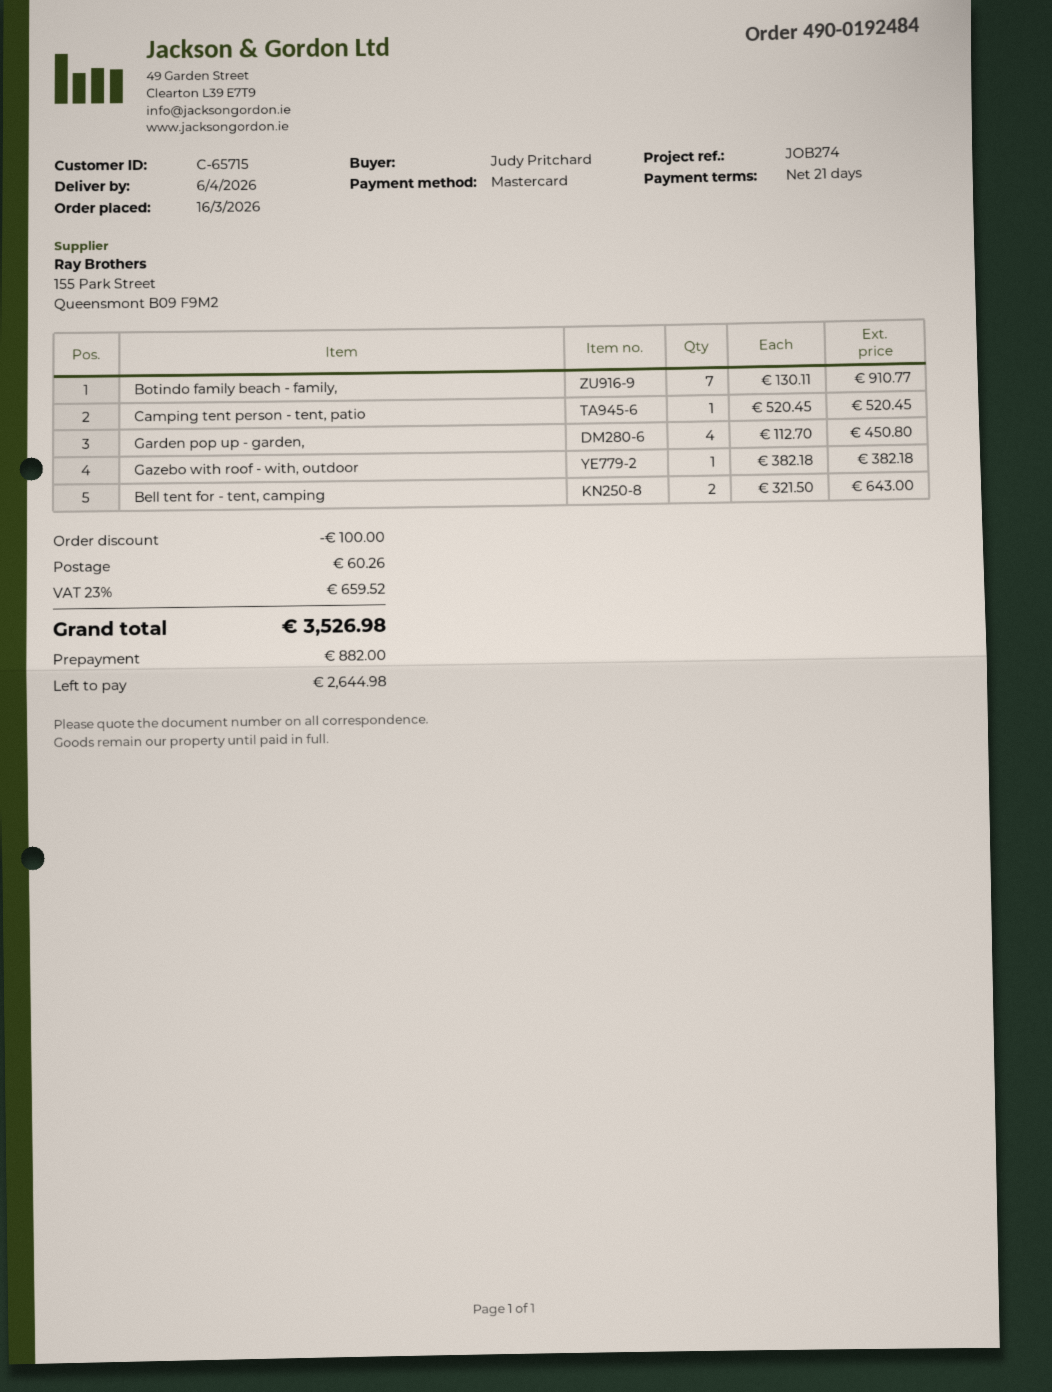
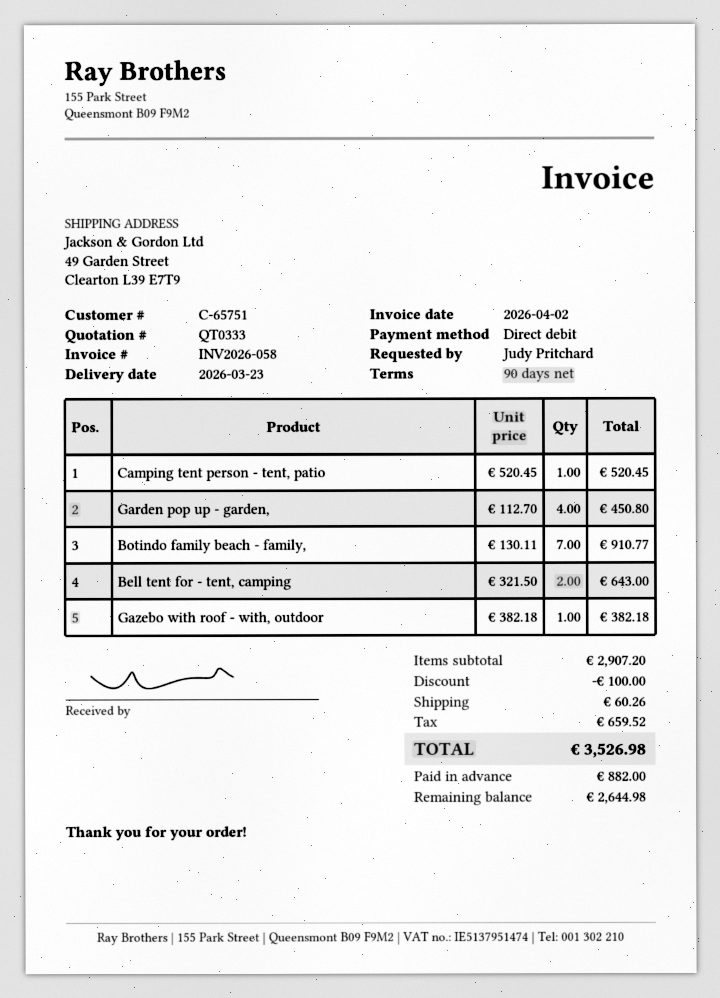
delivery date: 2026-04-06 -> 2026-03-23
payment terms: 21 days -> 90 days
customer number: C-65715 -> C-65751
payment method: Mastercard -> direct debit

